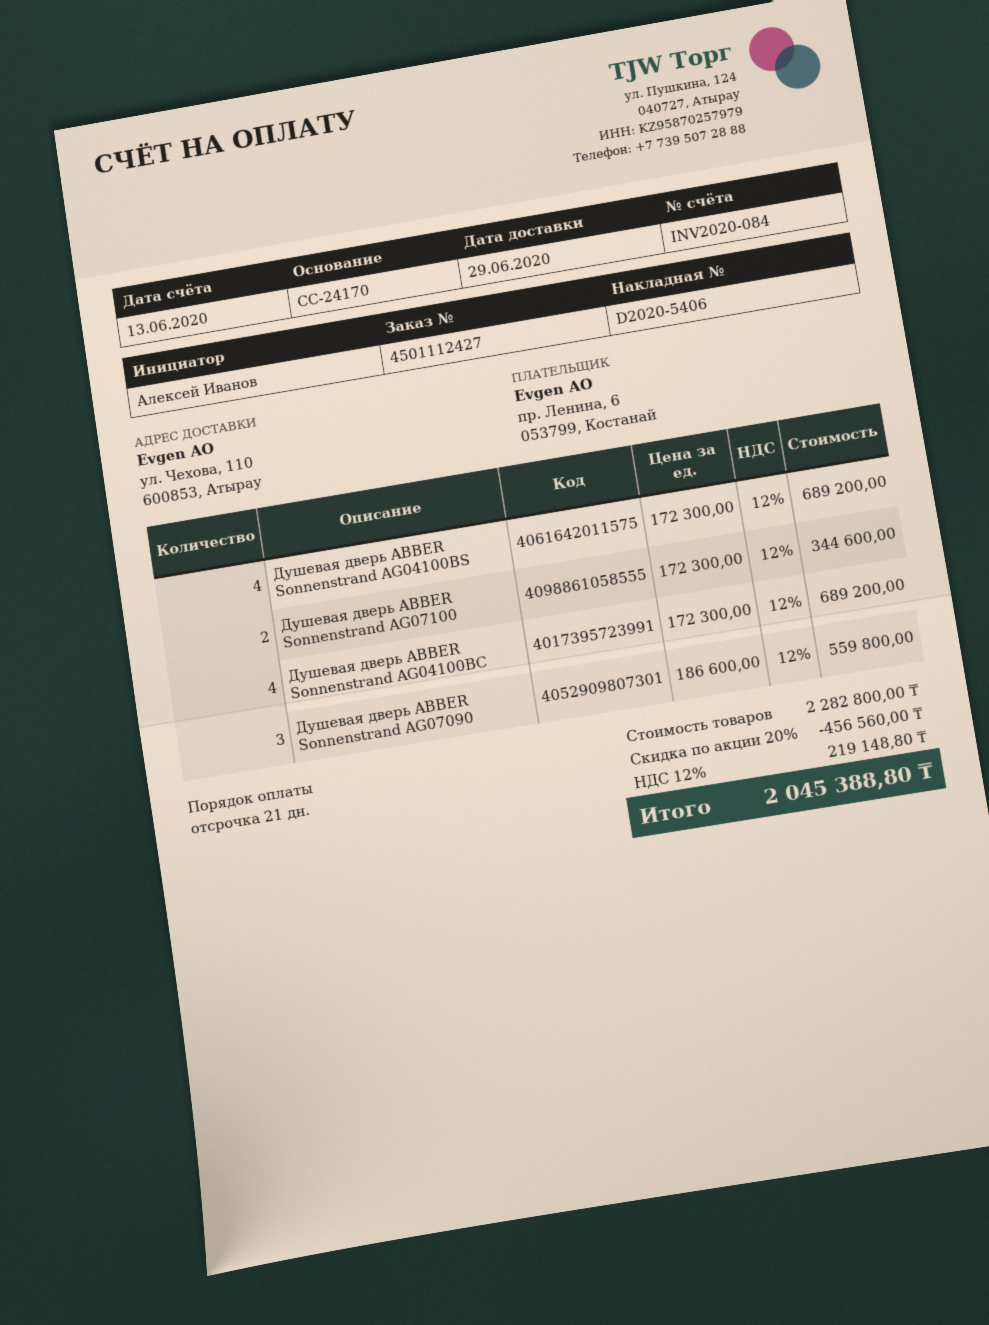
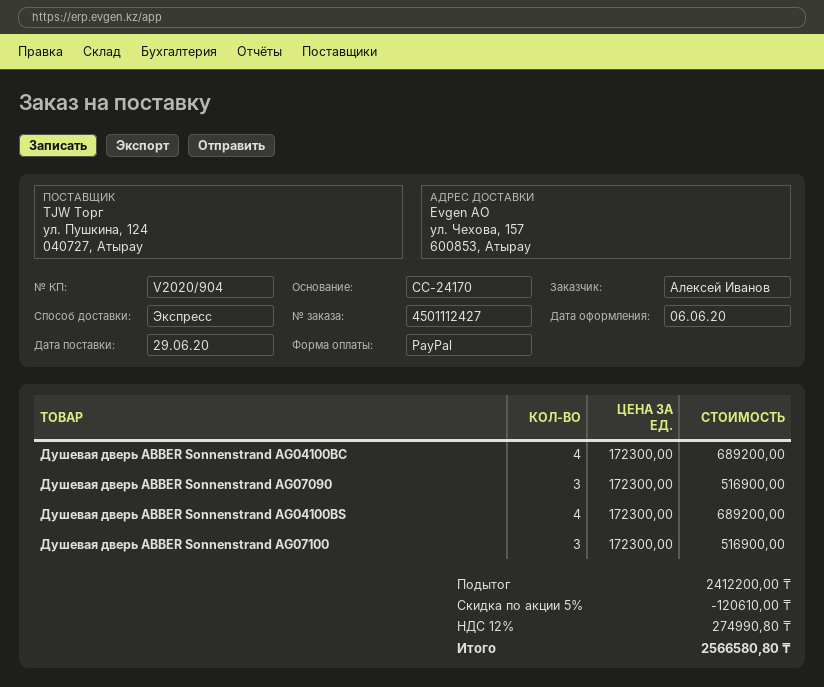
ship to: ул. Чехова, 110, 600853, Атырау -> ул. Чехова, 157, 600853, Атырау
Душевая дверь ABBER Sonnenstrand AG07100: 2 x 172300.00 = 344600.00 -> 3 x 172300.00 = 516900.00
Душевая дверь ABBER Sonnenstrand AG07090: 3 x 186600.00 = 559800.00 -> 3 x 172300.00 = 516900.00
subtotal: 2282800.00 -> 2412200.00
discount: 20% = 456560.00 -> 5% = 120610.00
tax: 12% = 219148.80 -> 12% = 274990.80
total: 2045388.80 -> 2566580.80

